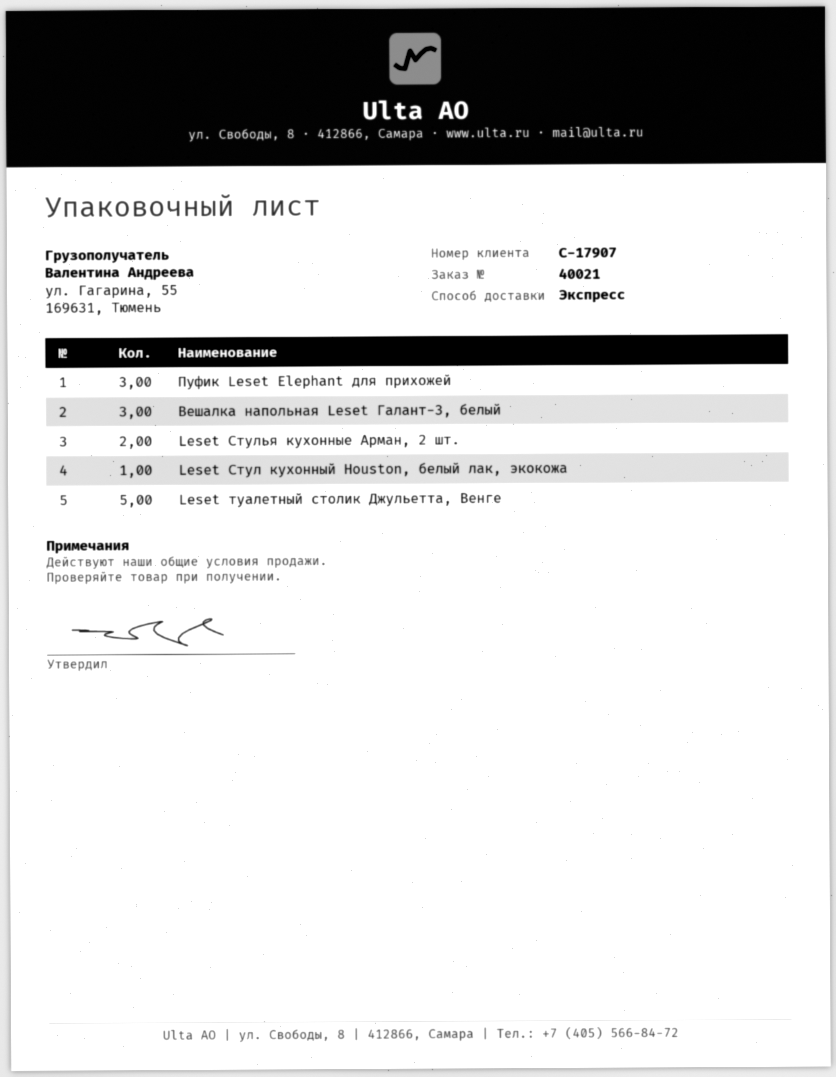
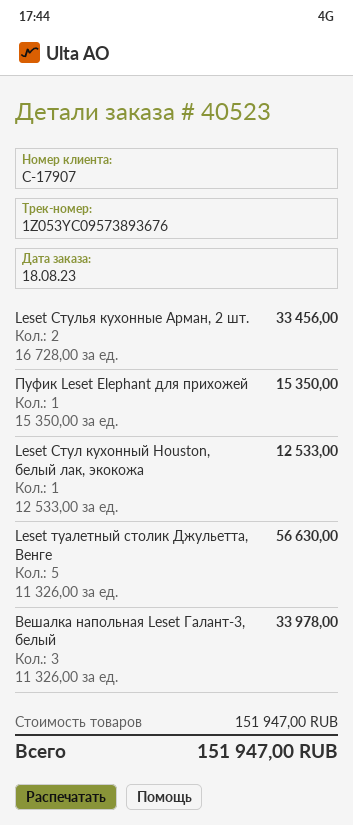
order number: 40021 -> 40523
Пуфик Leset Elephant для прихожей: 3 -> 1

